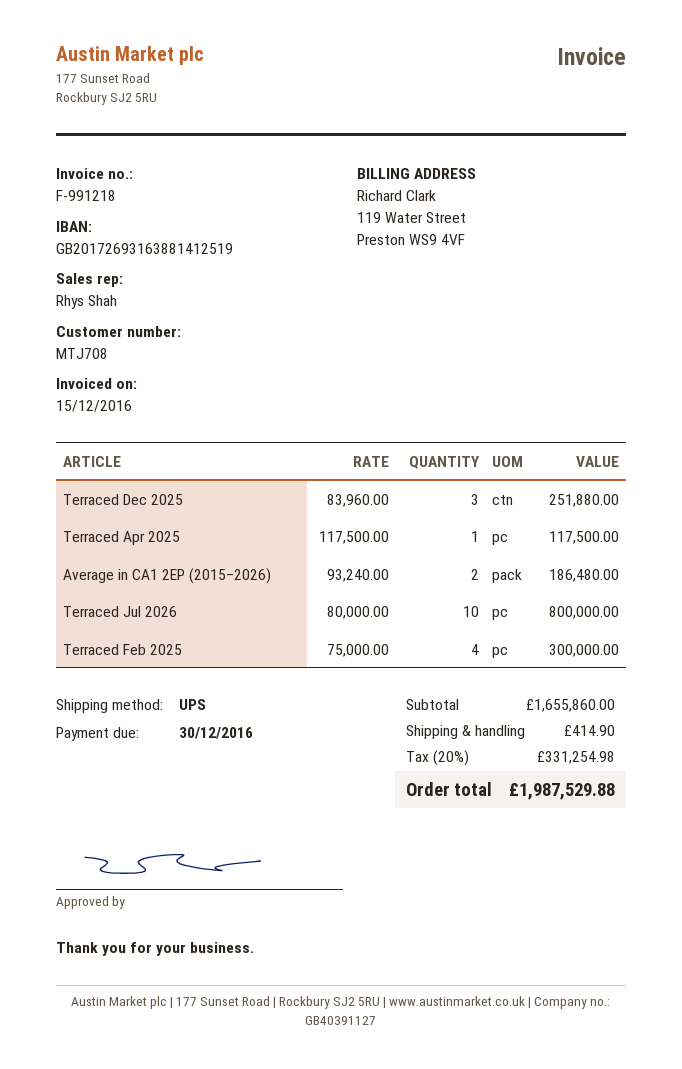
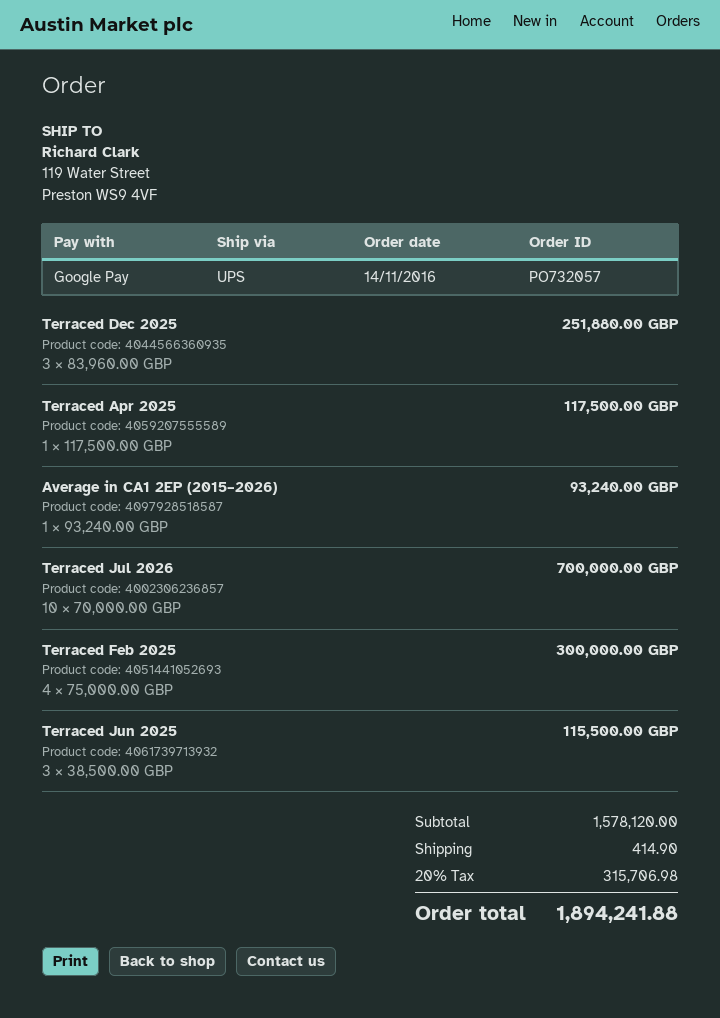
Average in CA1 2EP (2015–2026): 2 x 93240.00 = 186480.00 -> 1 x 93240.00 = 93240.00
Terraced Jul 2026: 10 x 80000.00 = 800000.00 -> 10 x 70000.00 = 700000.00
Terraced Jun 2025: none -> 3 x 38500.00 = 115500.00
subtotal: 1655860.00 -> 1578120.00
tax: 20% = 331254.98 -> 20% = 315706.98
total: 1987529.88 -> 1894241.88

